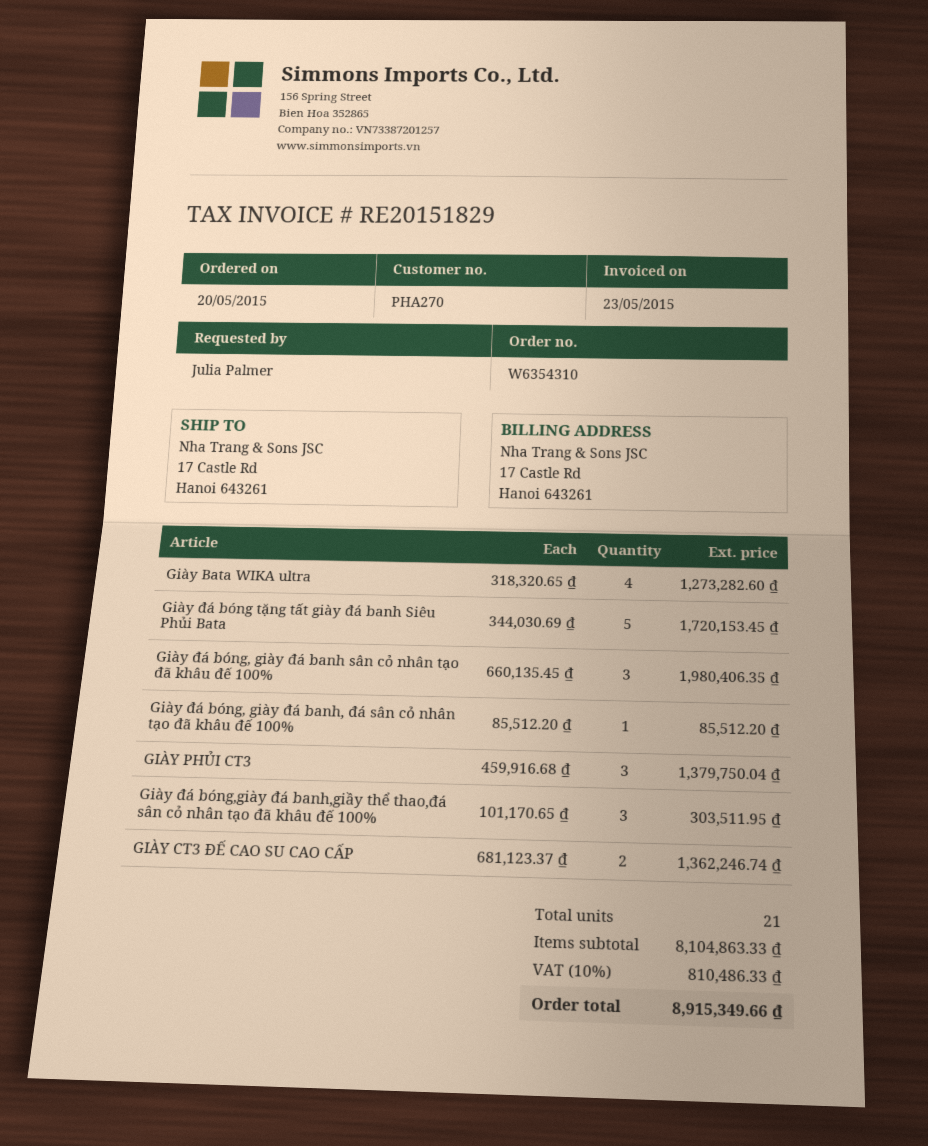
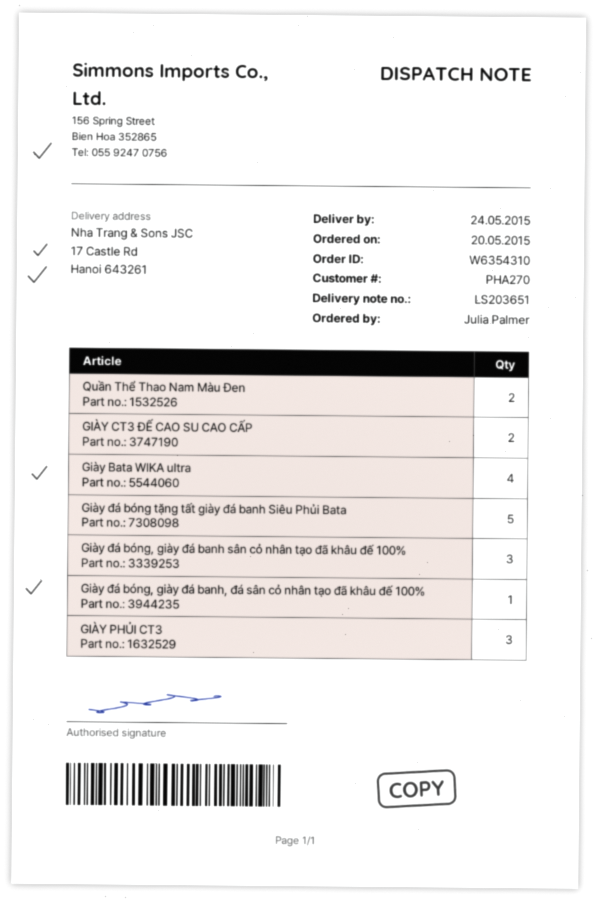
Giày đá bóng,giày đá banh,giầy thể thao,đá sân cỏ nhân tạo đã khâu đế 100%: 3 -> none
Quần Thể Thao Nam Màu Đen: none -> 2

